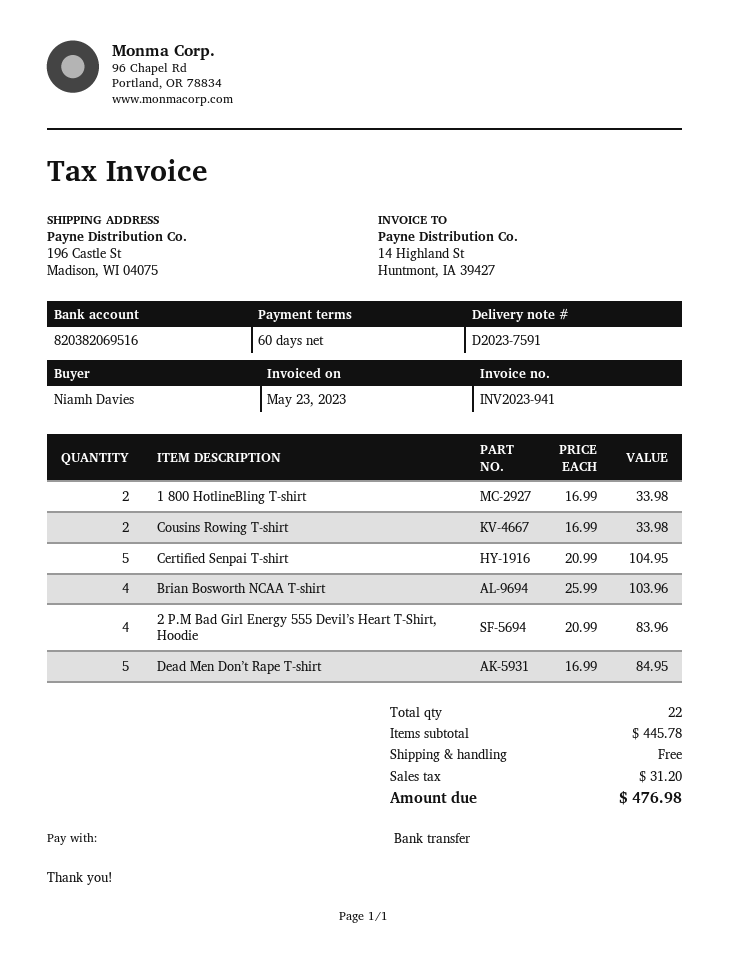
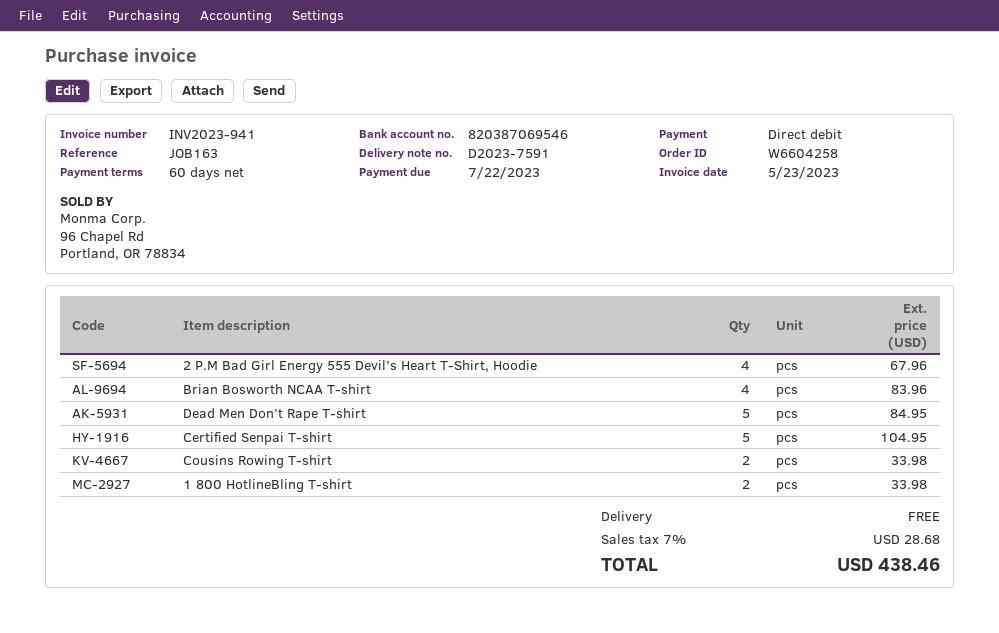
payment method: bank transfer -> direct debit
bank account: 820382069516 -> 820387069546
Brian Bosworth NCAA T-shirt: 4 for 103.96 -> 4 for 83.96
2 P.M Bad Girl Energy 555 Devil’s Heart T-Shirt, Hoodie: 4 for 83.96 -> 4 for 67.96
tax: 31.20 -> 28.68
total: 476.98 -> 438.46

